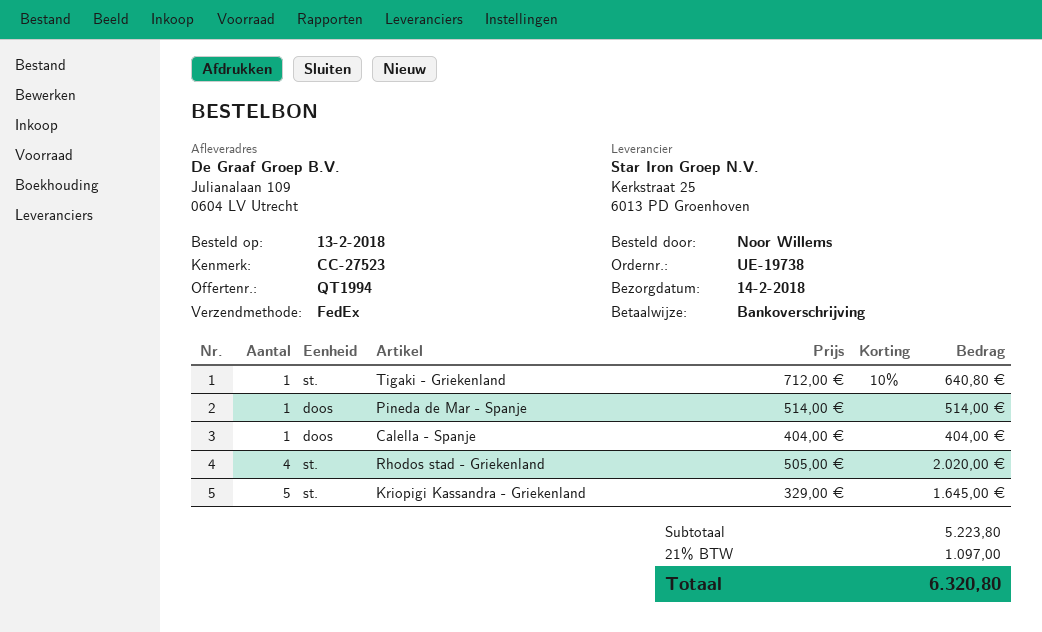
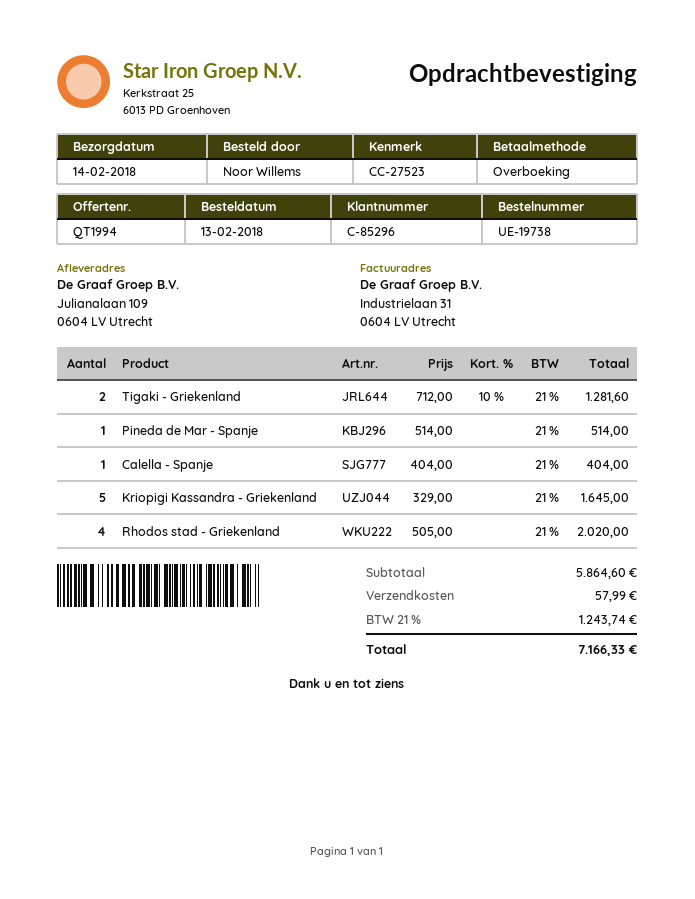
Tigaki - Griekenland: 1 x 712.00 - 10% = 640.80 -> 2 x 712.00 - 10% = 1281.60
subtotal: 5223.80 -> 5864.60
shipping: none -> 57.99
tax: 21% = 1097.00 -> 21% = 1243.74
total: 6320.80 -> 7166.33

